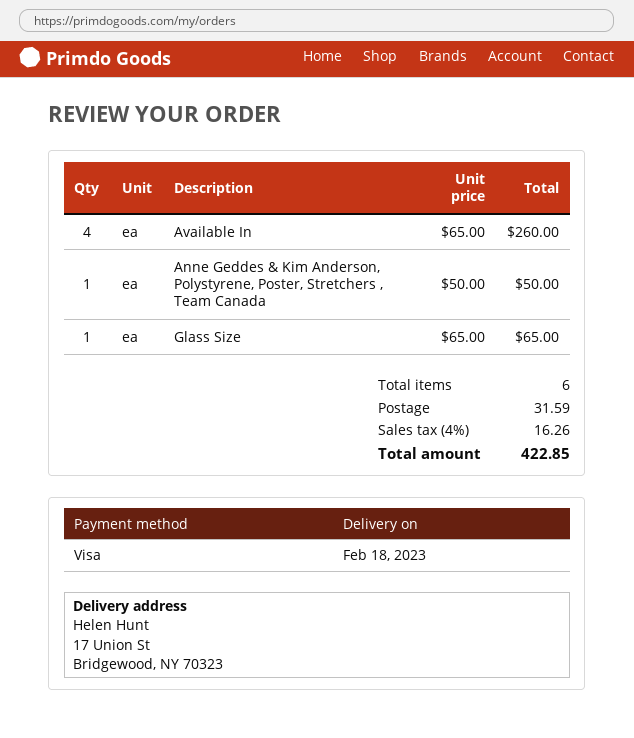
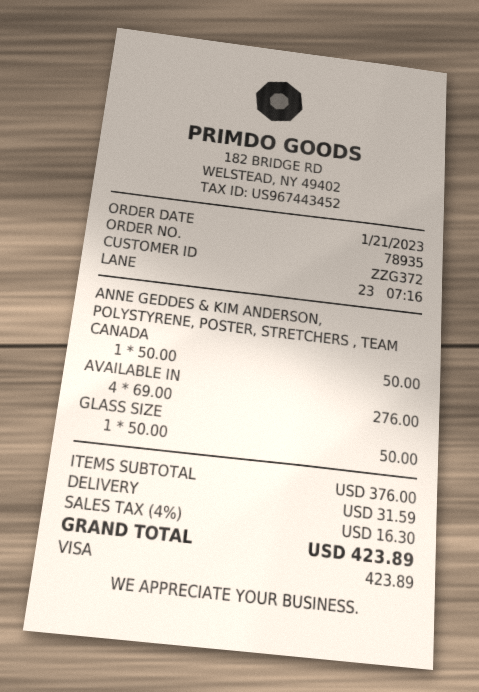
Available In: 4 x 65.00 = 260.00 -> 4 x 69.00 = 276.00
Glass Size: 1 x 65.00 = 65.00 -> 1 x 50.00 = 50.00
tax: 4% = 16.26 -> 4% = 16.30
total: 422.85 -> 423.89

